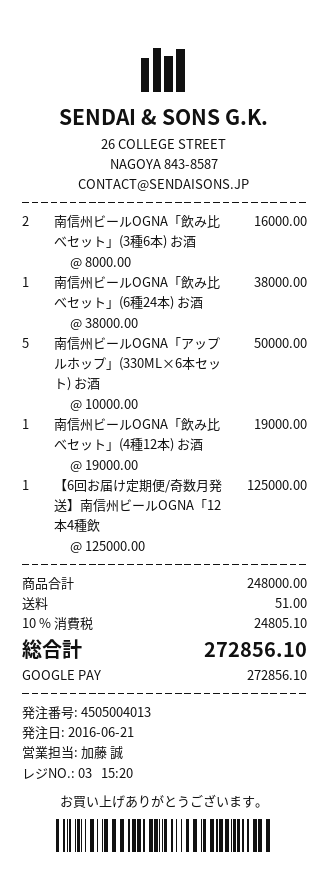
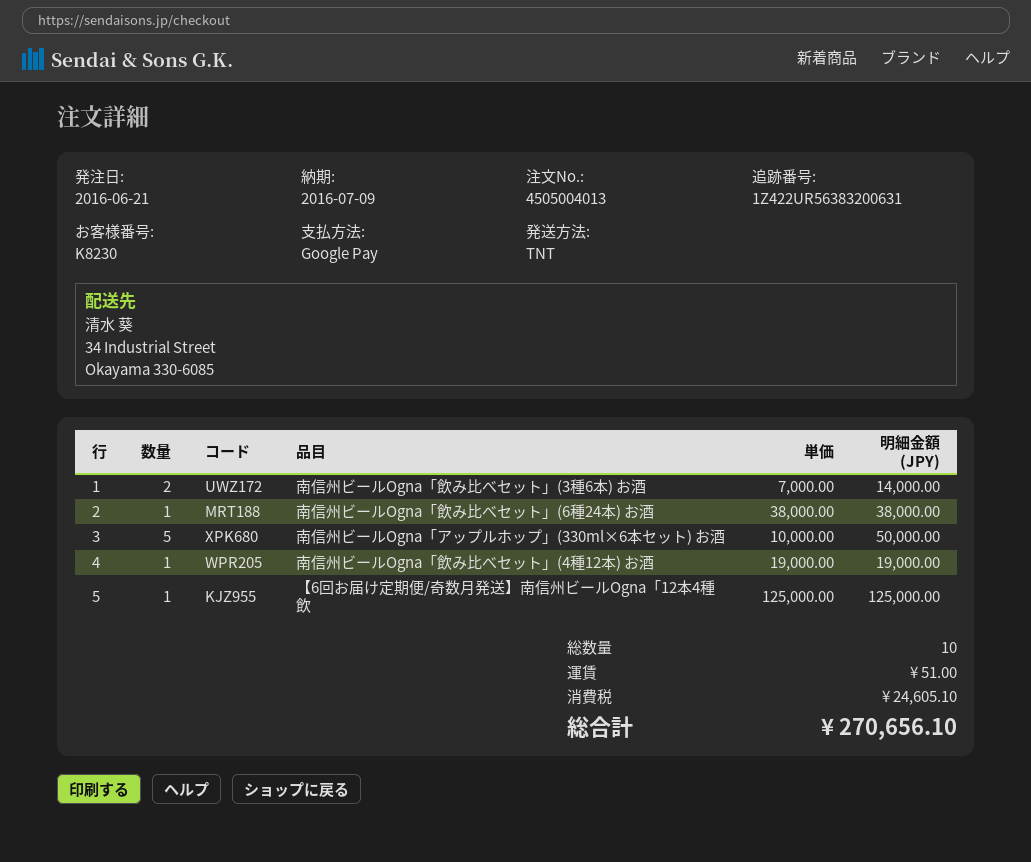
南信州ビールOGNA「飲み比べセット」(3種6本) お酒: 2 x 8000.00 = 16000.00 -> 2 x 7000.00 = 14000.00
tax: 24805.10 -> 24605.10
total: 272856.10 -> 270656.10

